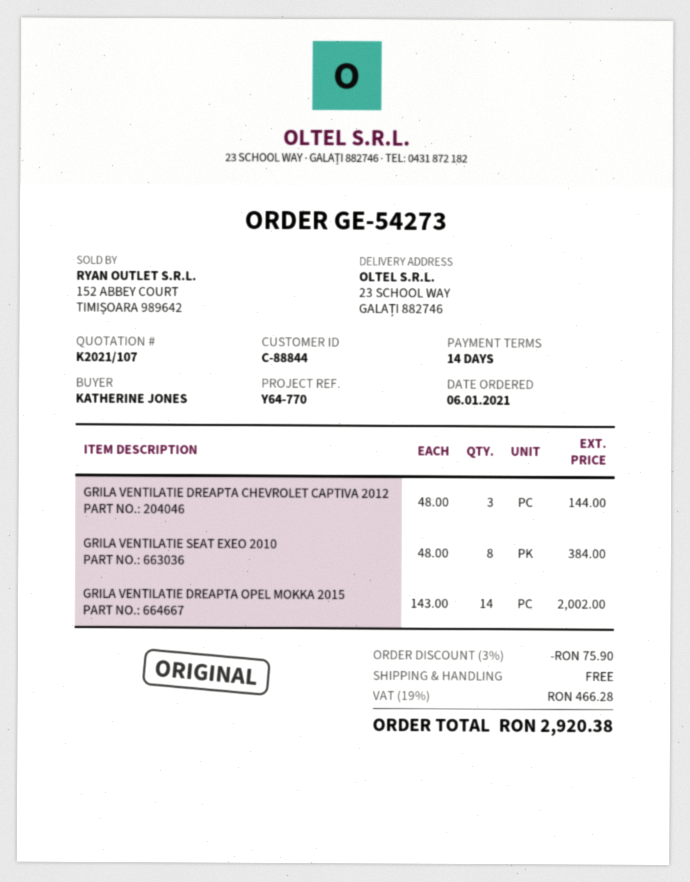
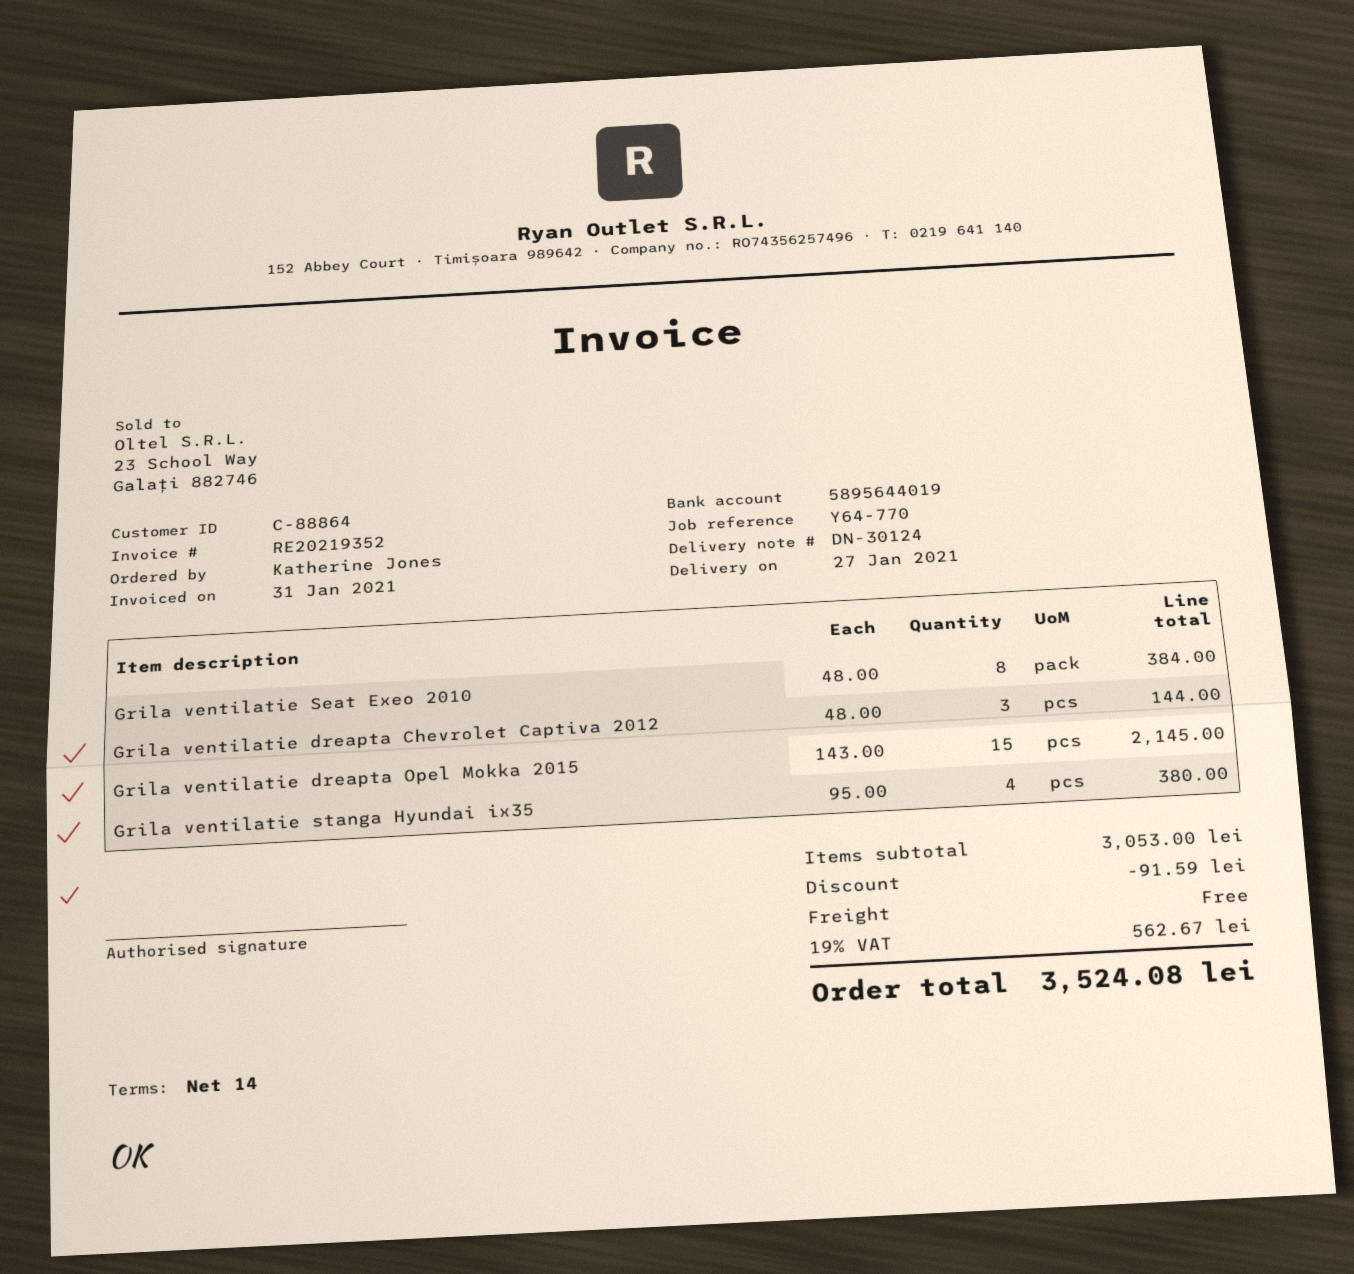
customer number: C-88844 -> C-88864
GRILA VENTILATIE DREAPTA OPEL MOKKA 2015: 14 x 143.00 = 2002.00 -> 15 x 143.00 = 2145.00
Grila ventilatie stanga Hyundai ix35: none -> 4 x 95.00 = 380.00
discount: 75.90 -> 91.59
tax: 19% = 466.28 -> 19% = 562.67
total: 2920.38 -> 3524.08

